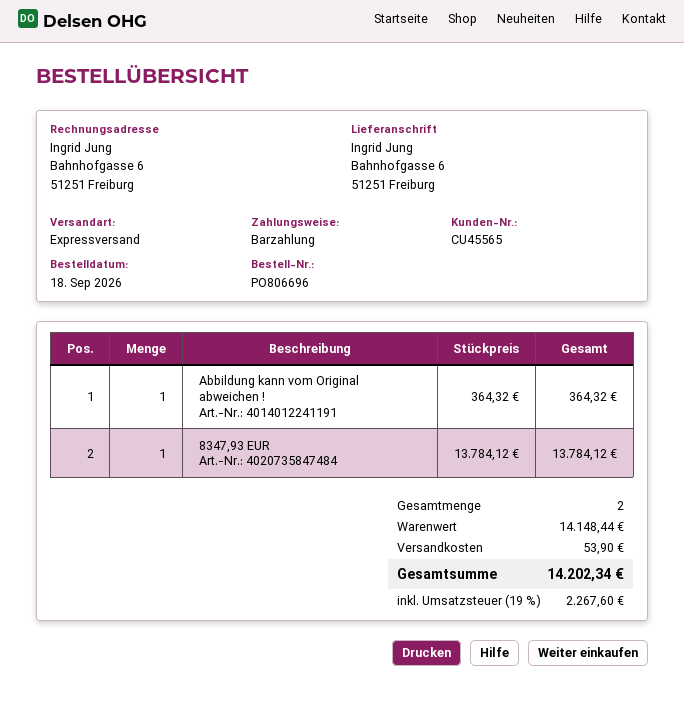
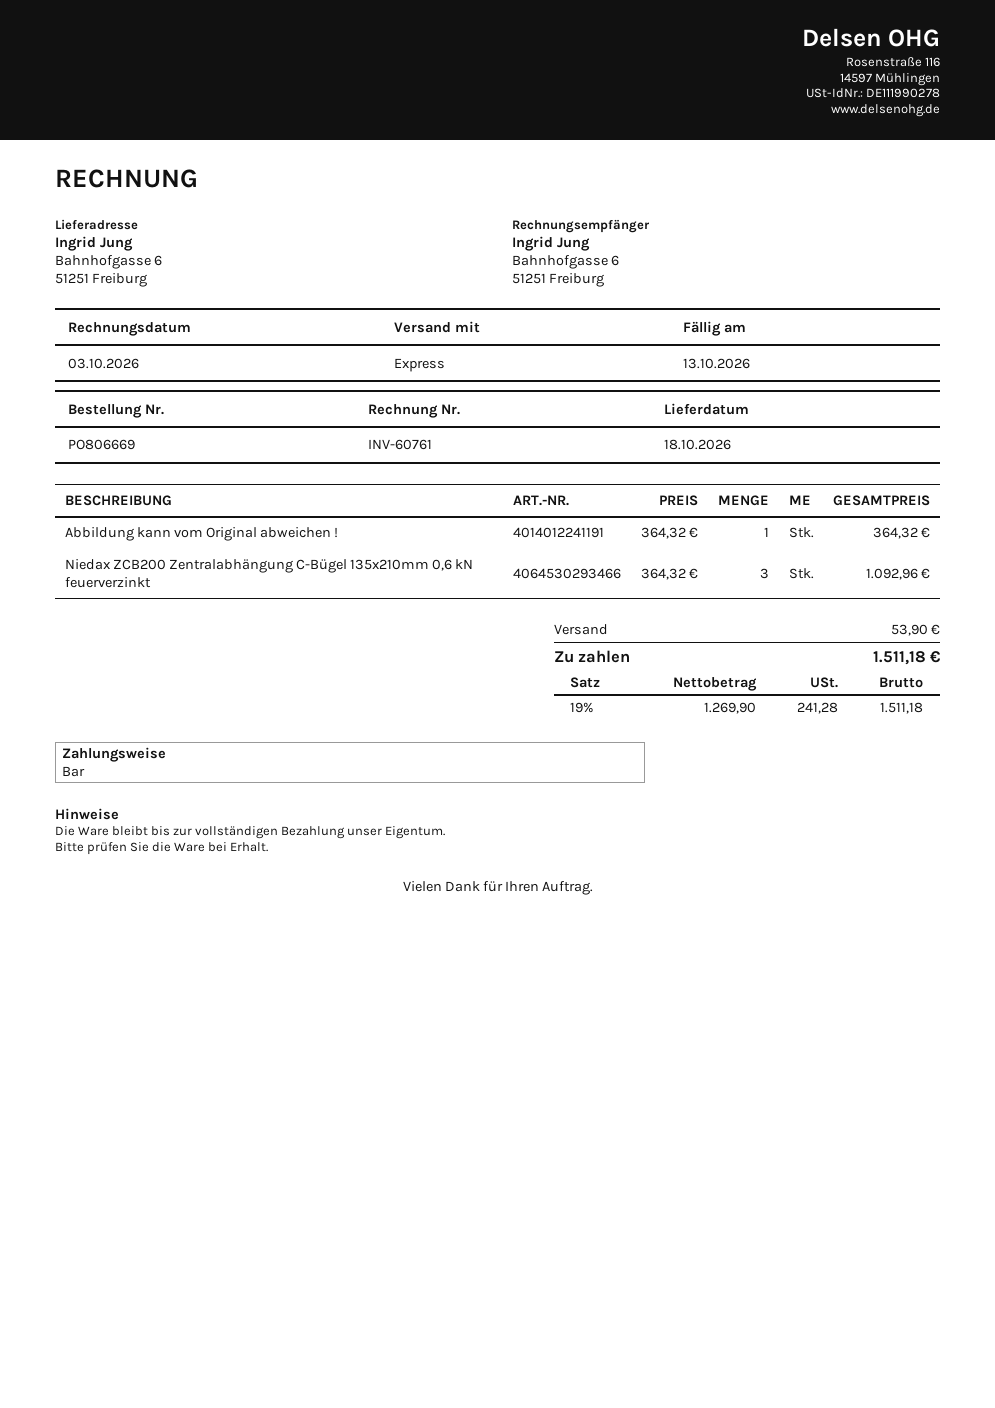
order number: PO806696 -> PO806669
8347,93 EUR: 1 x 13784.12 = 13784.12 -> none
Niedax ZCB200 Zentralabhängung C-Bügel 135x210mm 0,6 kN feuerverzinkt: none -> 3 x 364.32 = 1092.96
tax: 19% = 2267.60 -> 19% = 241.28
total: 14202.34 -> 1511.18

